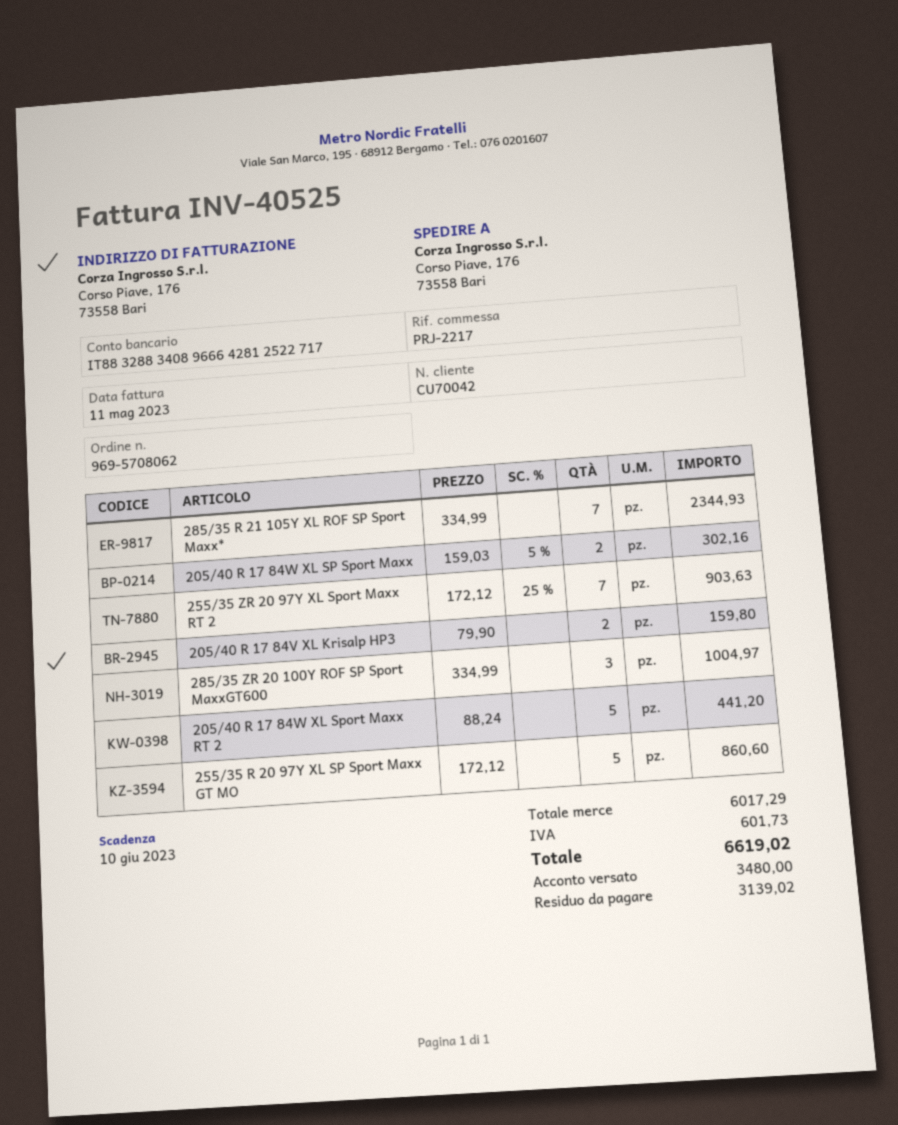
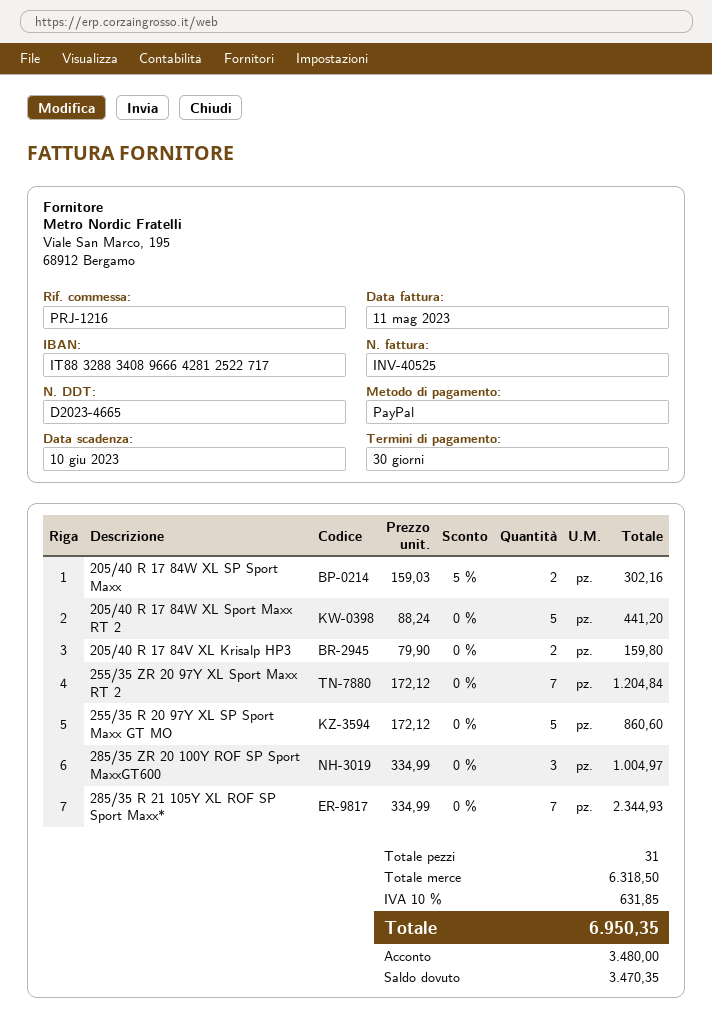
reference: PRJ-2217 -> PRJ-1216
255/35 ZR 20 97Y XL Sport Maxx RT 2: 7 x 172.12 - 25% = 903.63 -> 7 x 172.12 = 1204.84
subtotal: 6017.29 -> 6318.50
tax: 601.73 -> 631.85
total: 6619.02 -> 6950.35
balance: 3139.02 -> 3470.35

